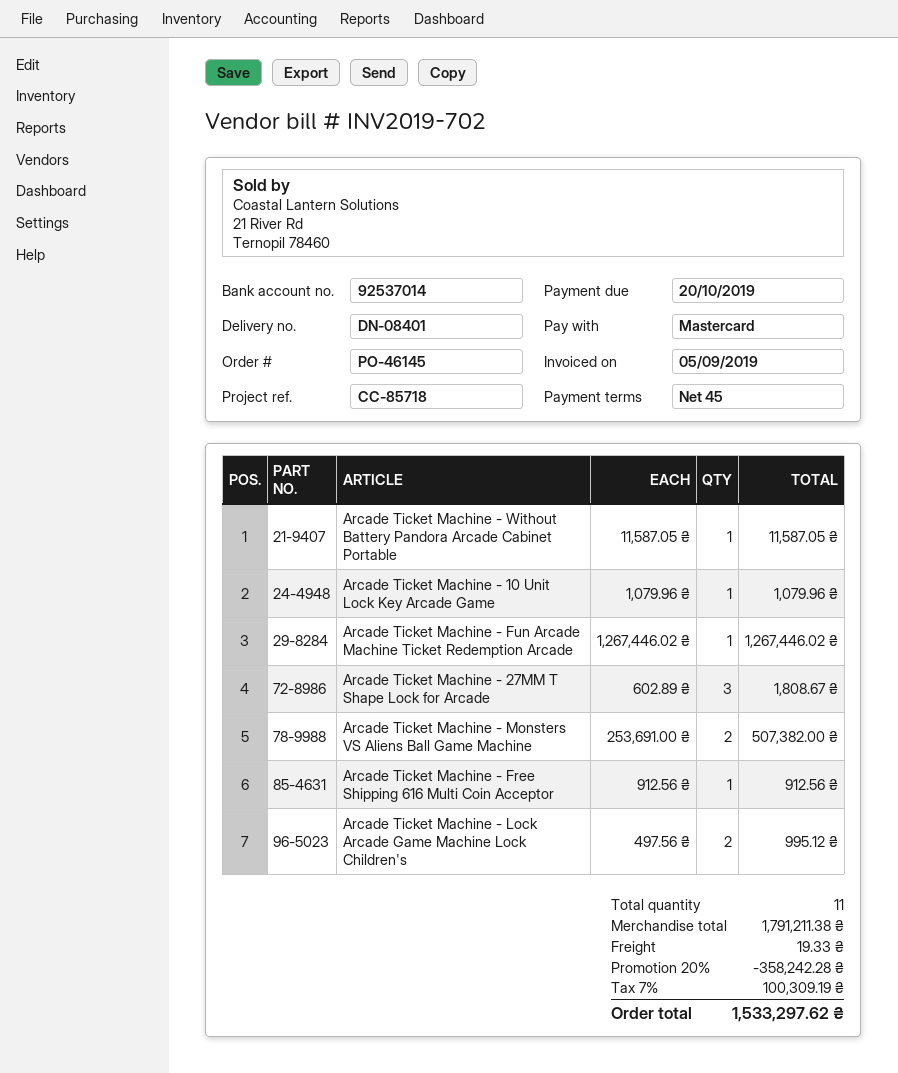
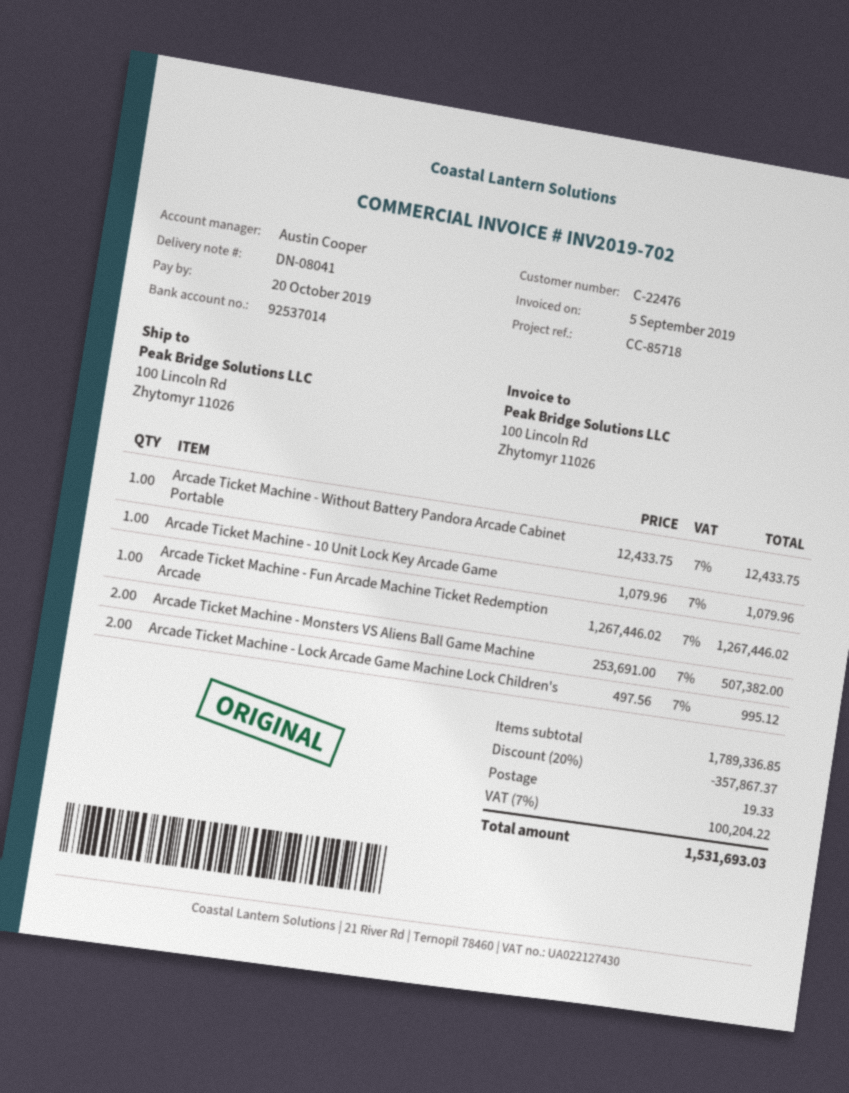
delivery note number: DN-08401 -> DN-08041
Arcade Ticket Machine - Without Battery Pandora Arcade Cabinet Portable: 1 x 11587.05 = 11587.05 -> 1 x 12433.75 = 12433.75
Arcade Ticket Machine - 27MM T Shape Lock for Arcade: 3 x 602.89 = 1808.67 -> none
Arcade Ticket Machine - Free Shipping 616 Multi Coin Acceptor: 1 x 912.56 = 912.56 -> none
subtotal: 1791211.38 -> 1789336.85
discount: 20% = 358242.28 -> 20% = 357867.37
tax: 7% = 100309.19 -> 7% = 100204.22
total: 1533297.62 -> 1531693.03

